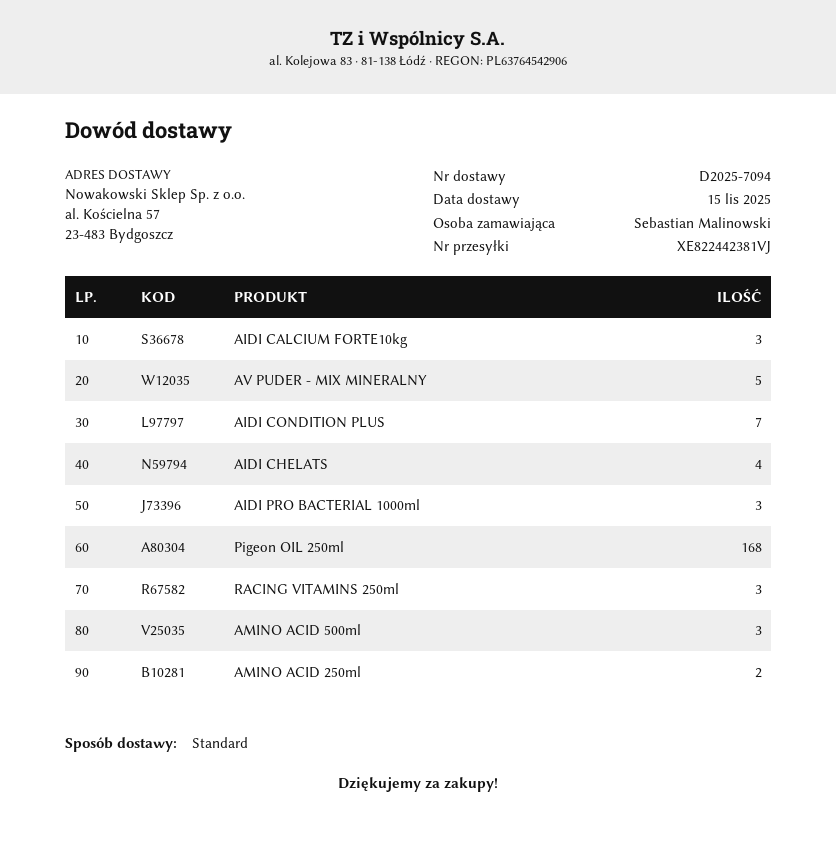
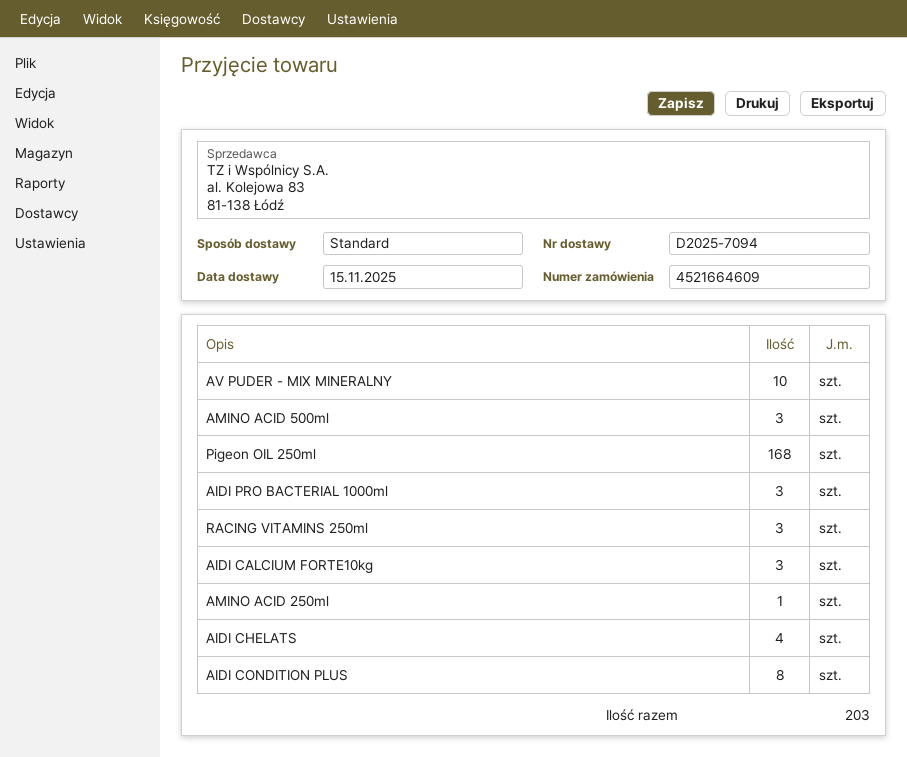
AV PUDER - MIX MINERALNY: 5 -> 10
AIDI CONDITION PLUS: 7 -> 8
AMINO ACID 250ml: 2 -> 1

